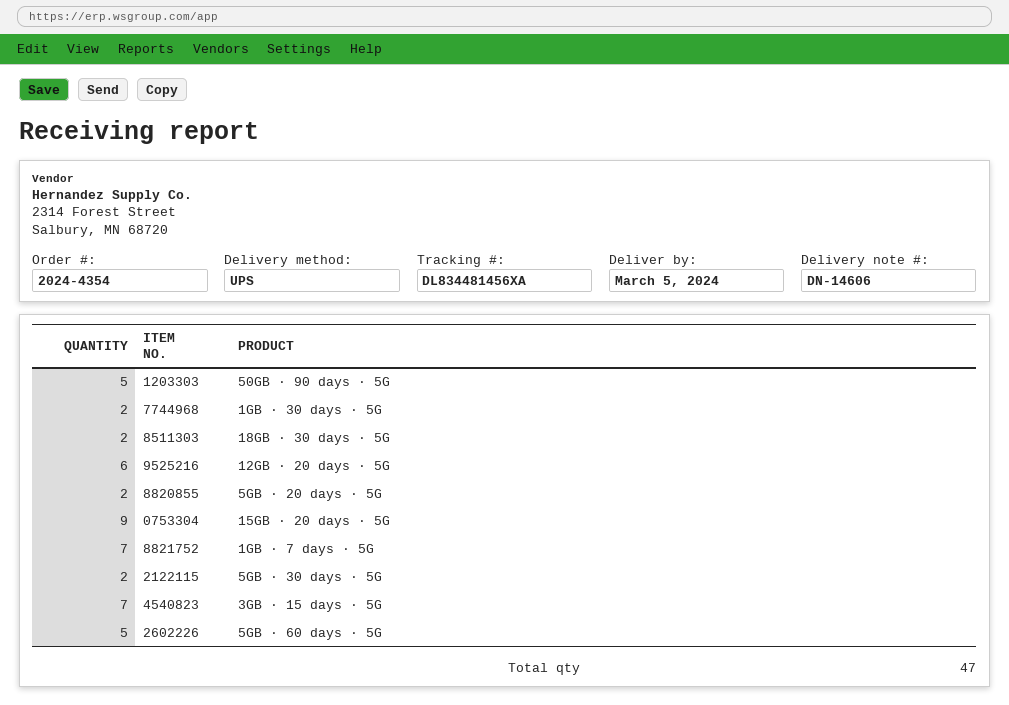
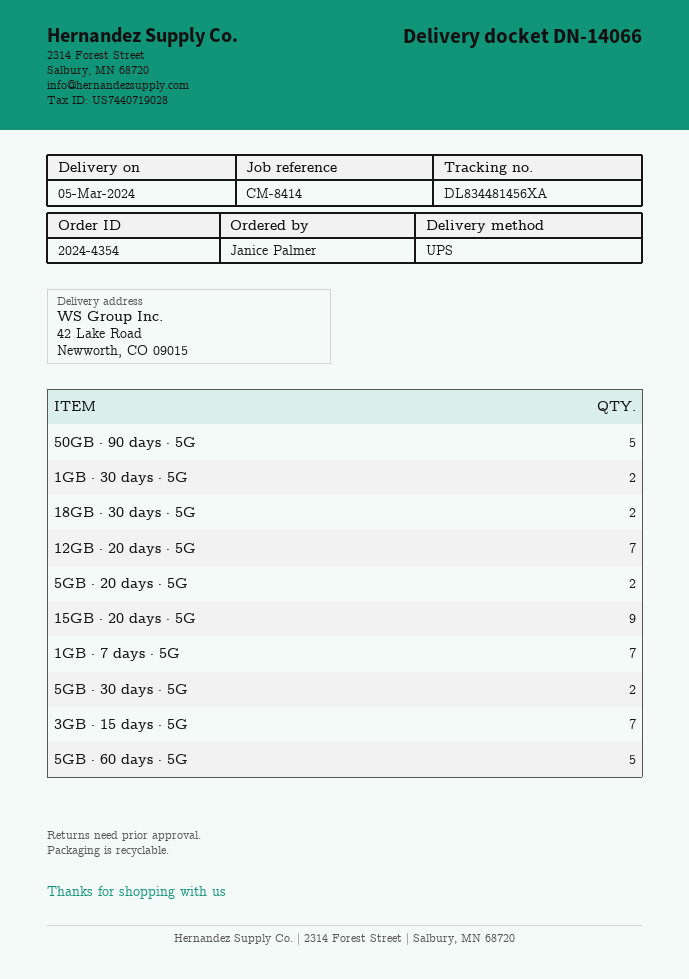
delivery note number: DN-14606 -> DN-14066
12GB · 20 days · 5G: 6 -> 7

